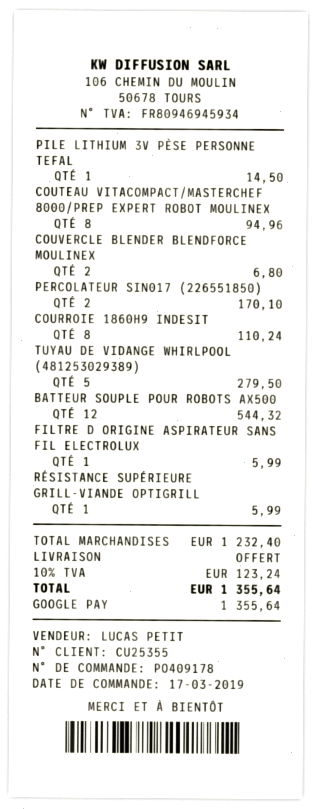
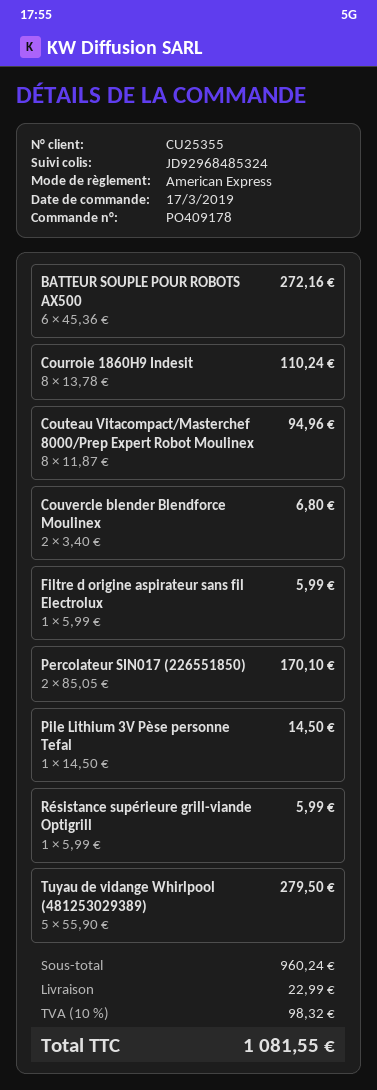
payment method: Google Pay -> American Express
BATTEUR SOUPLE POUR ROBOTS AX500: 12 for 544.32 -> 6 for 272.16
subtotal: 1232.40 -> 960.24
shipping: 0.00 -> 22.99
tax: 10% = 123.24 -> 10% = 98.32
total: 1355.64 -> 1081.55

